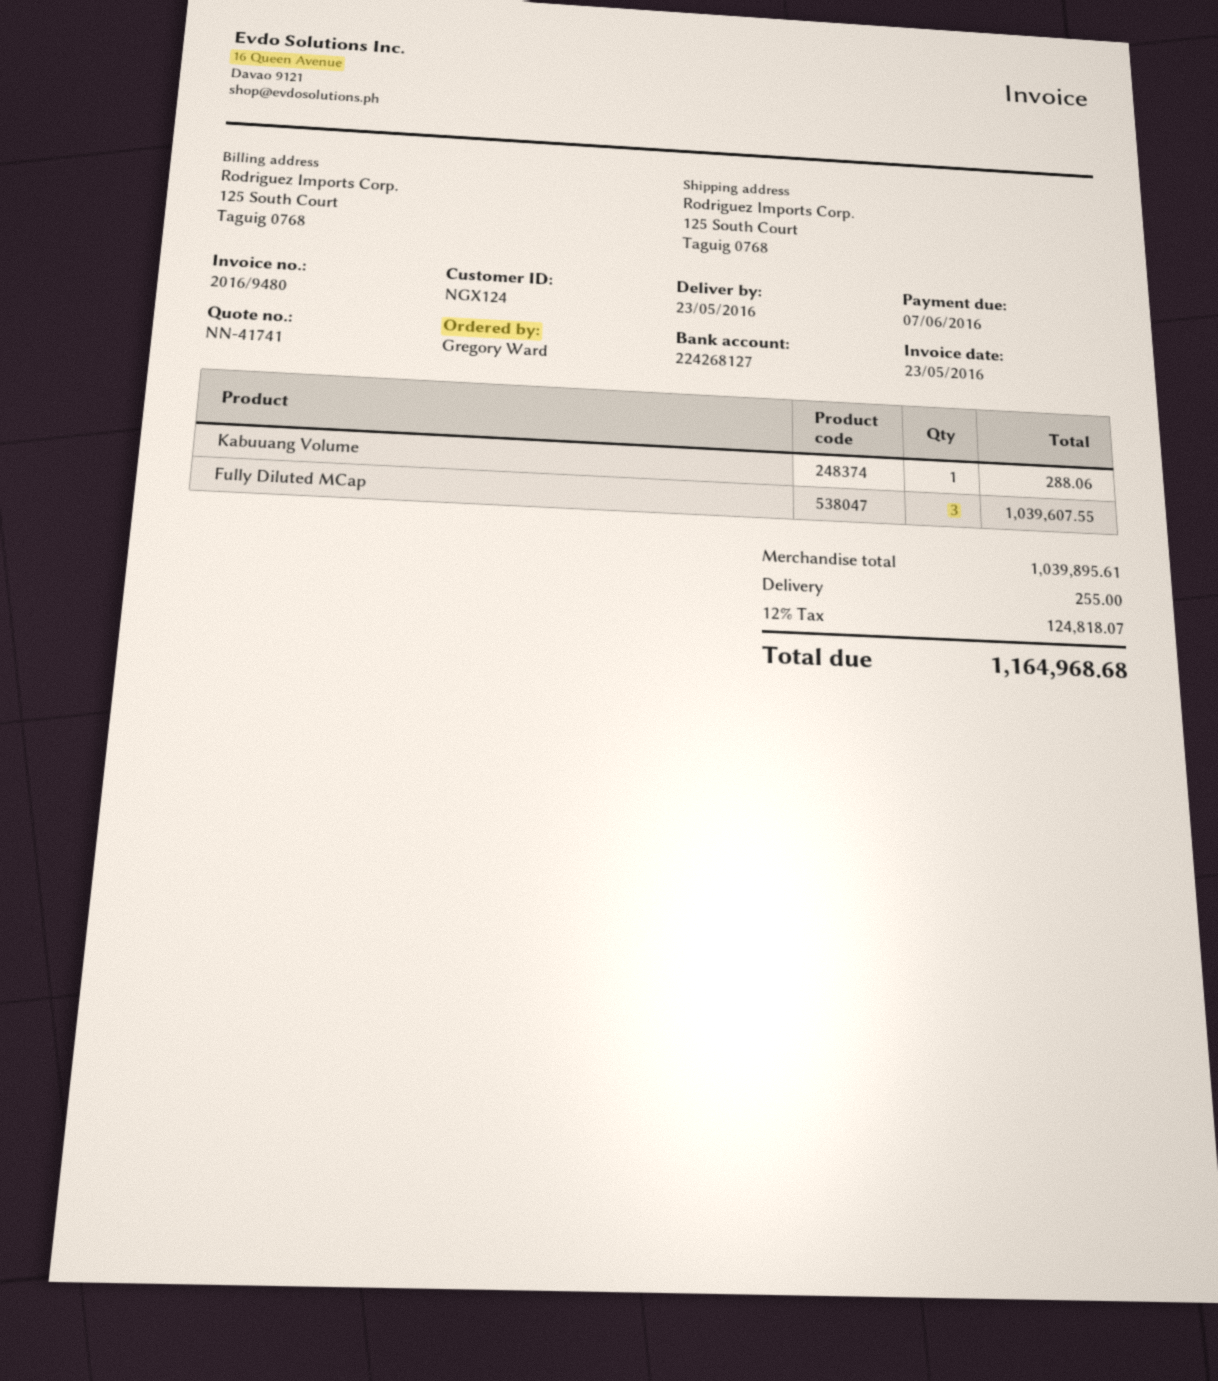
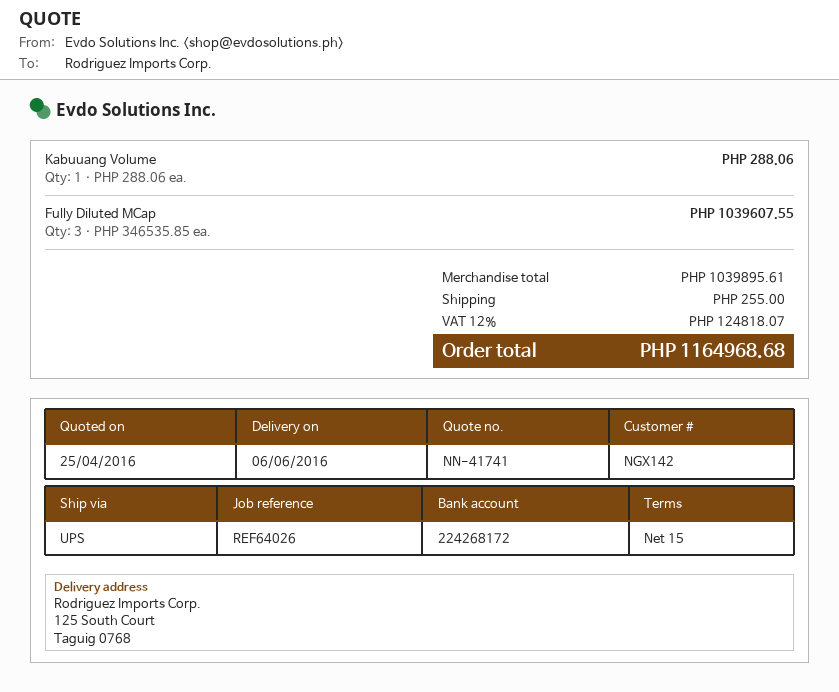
delivery date: 2016-05-23 -> 2016-06-06
customer number: NGX124 -> NGX142
bank account: 224268127 -> 224268172

